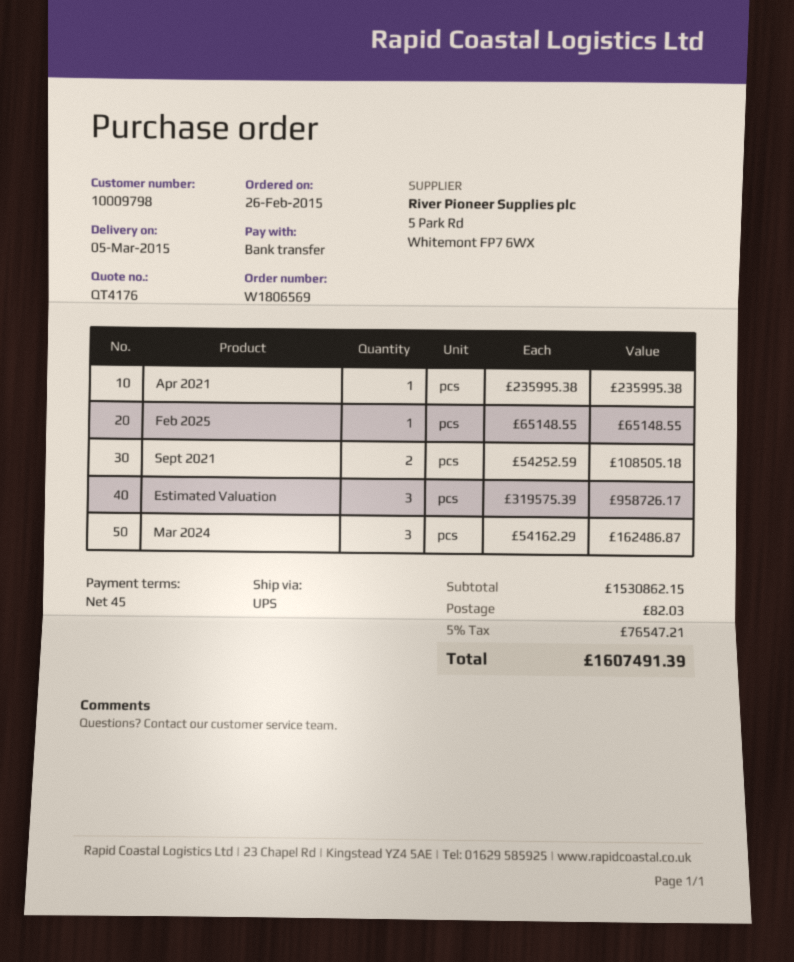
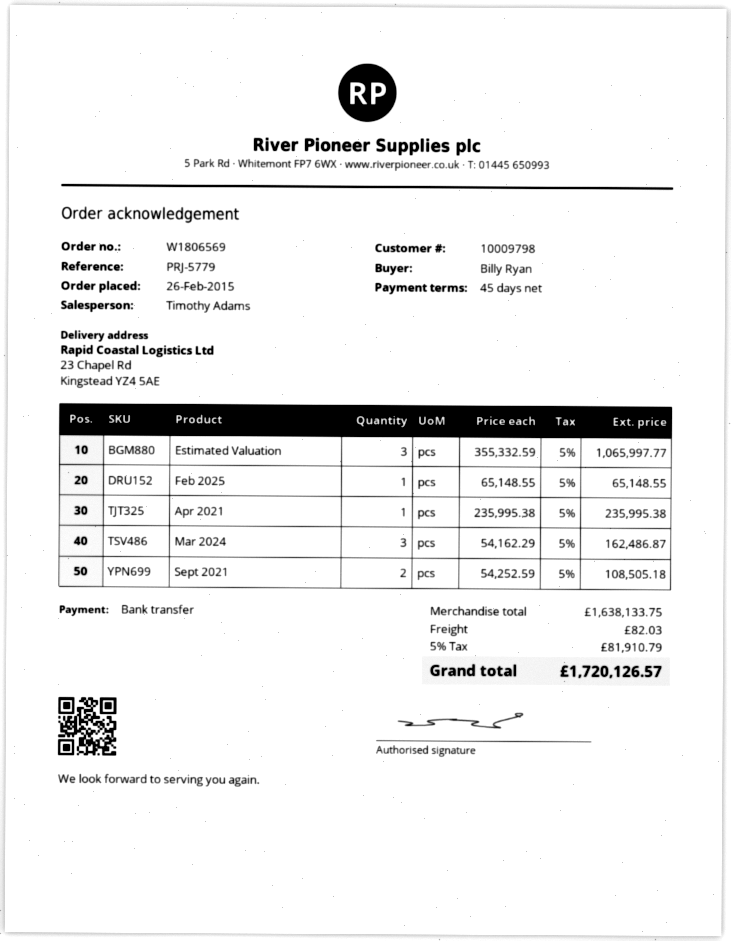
Estimated Valuation: 3 x 319575.39 = 958726.17 -> 3 x 355332.59 = 1065997.77
subtotal: 1530862.15 -> 1638133.75
tax: 5% = 76547.21 -> 5% = 81910.79
total: 1607491.39 -> 1720126.57

